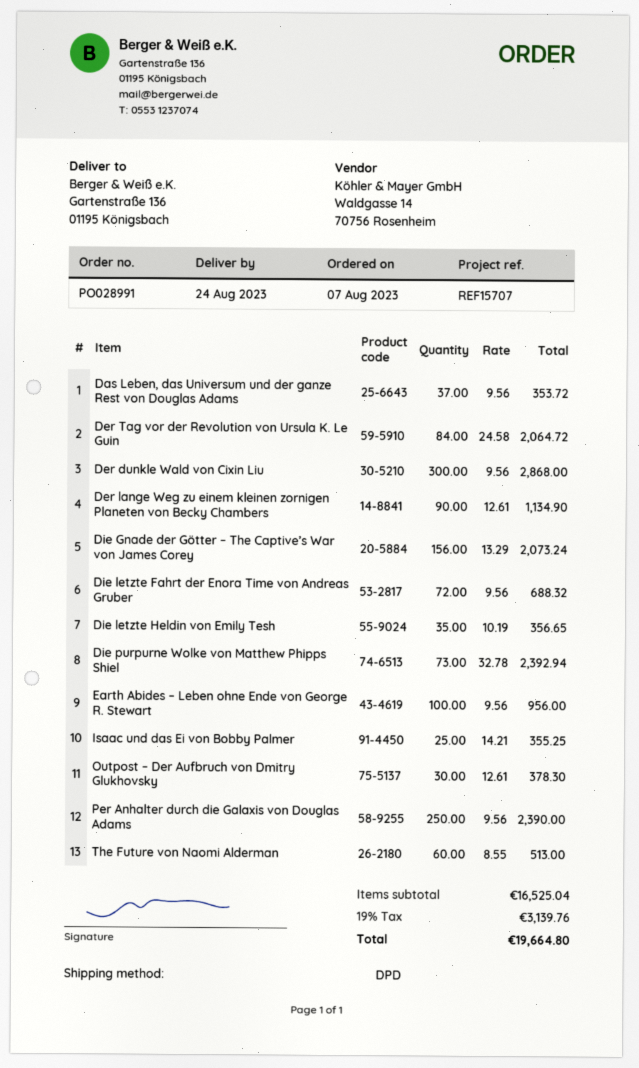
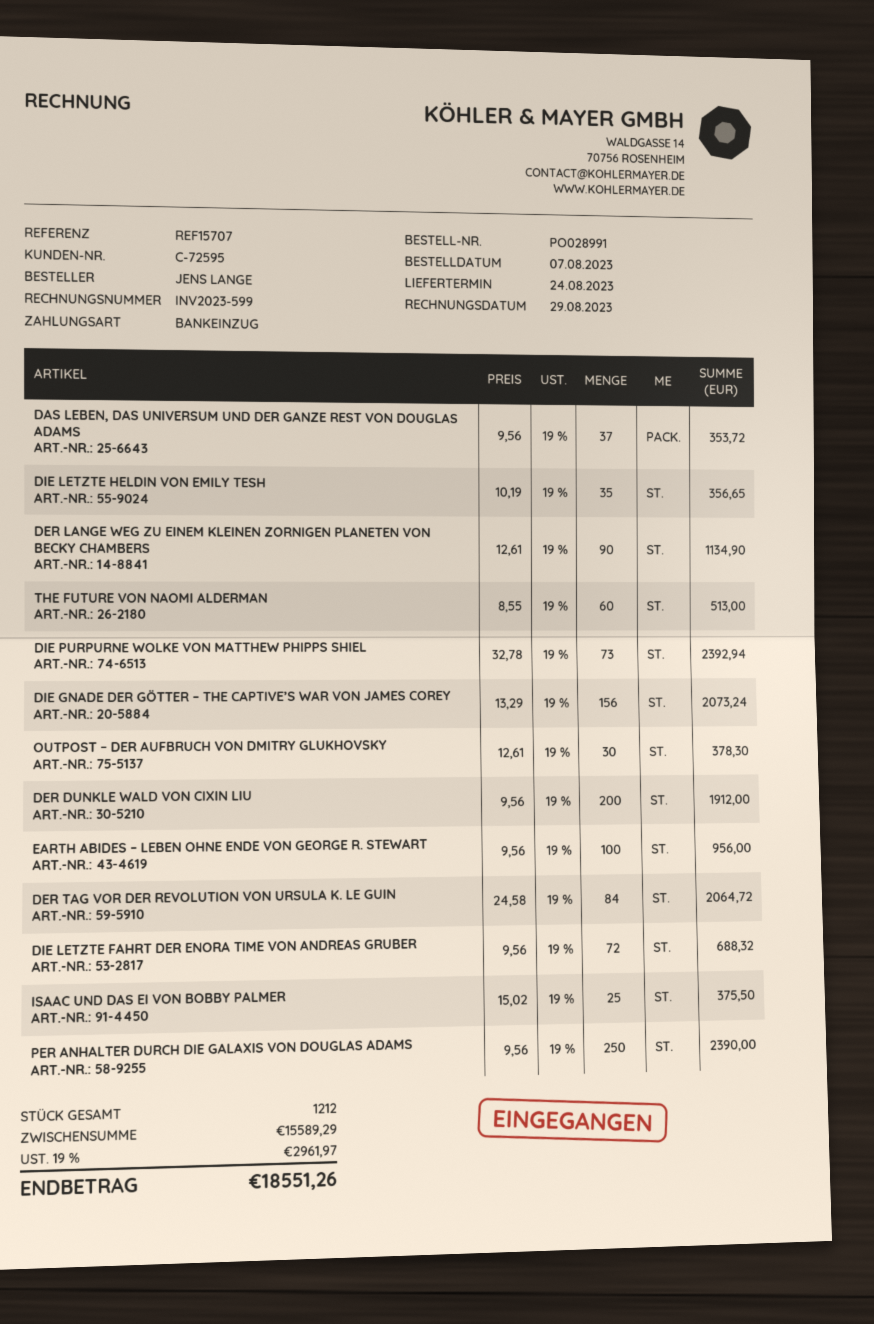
Der dunkle Wald von Cixin Liu: 300 x 9.56 = 2868.00 -> 200 x 9.56 = 1912.00
Isaac und das Ei von Bobby Palmer: 25 x 14.21 = 355.25 -> 25 x 15.02 = 375.50
subtotal: 16525.04 -> 15589.29
tax: 19% = 3139.76 -> 19% = 2961.97
total: 19664.80 -> 18551.26

